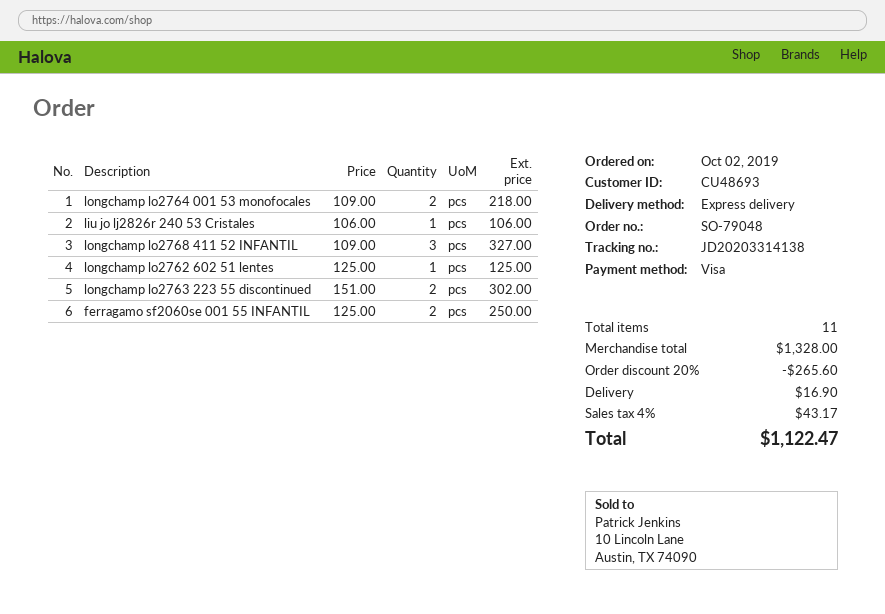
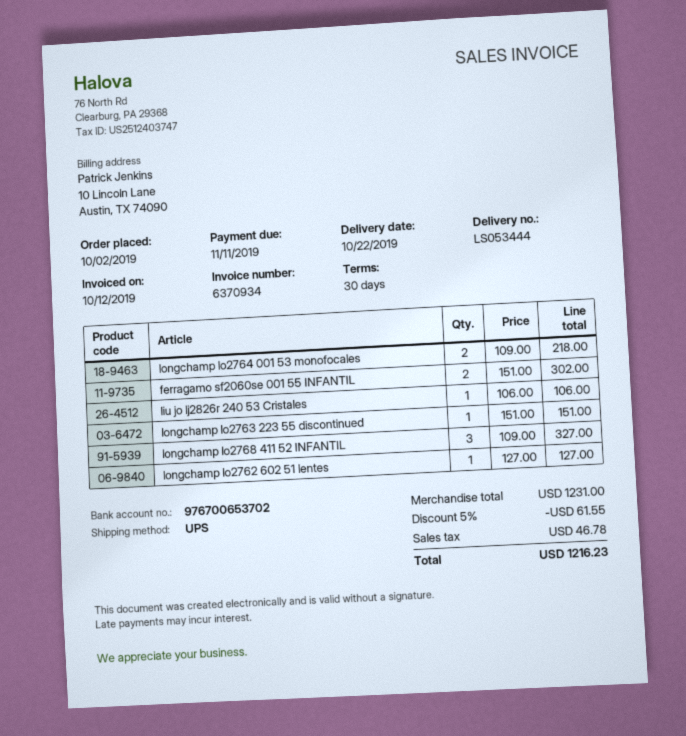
shipping method: express -> UPS
longchamp lo2762 602 51 lentes: 1 x 125.00 = 125.00 -> 1 x 127.00 = 127.00
longchamp lo2763 223 55 discontinued: 2 x 151.00 = 302.00 -> 1 x 151.00 = 151.00
ferragamo sf2060se 001 55 INFANTIL: 2 x 125.00 = 250.00 -> 2 x 151.00 = 302.00
subtotal: 1328.00 -> 1231.00
discount: 20% = 265.60 -> 5% = 61.55
shipping: 16.90 -> none
tax: 43.17 -> 46.78
total: 1122.47 -> 1216.23

